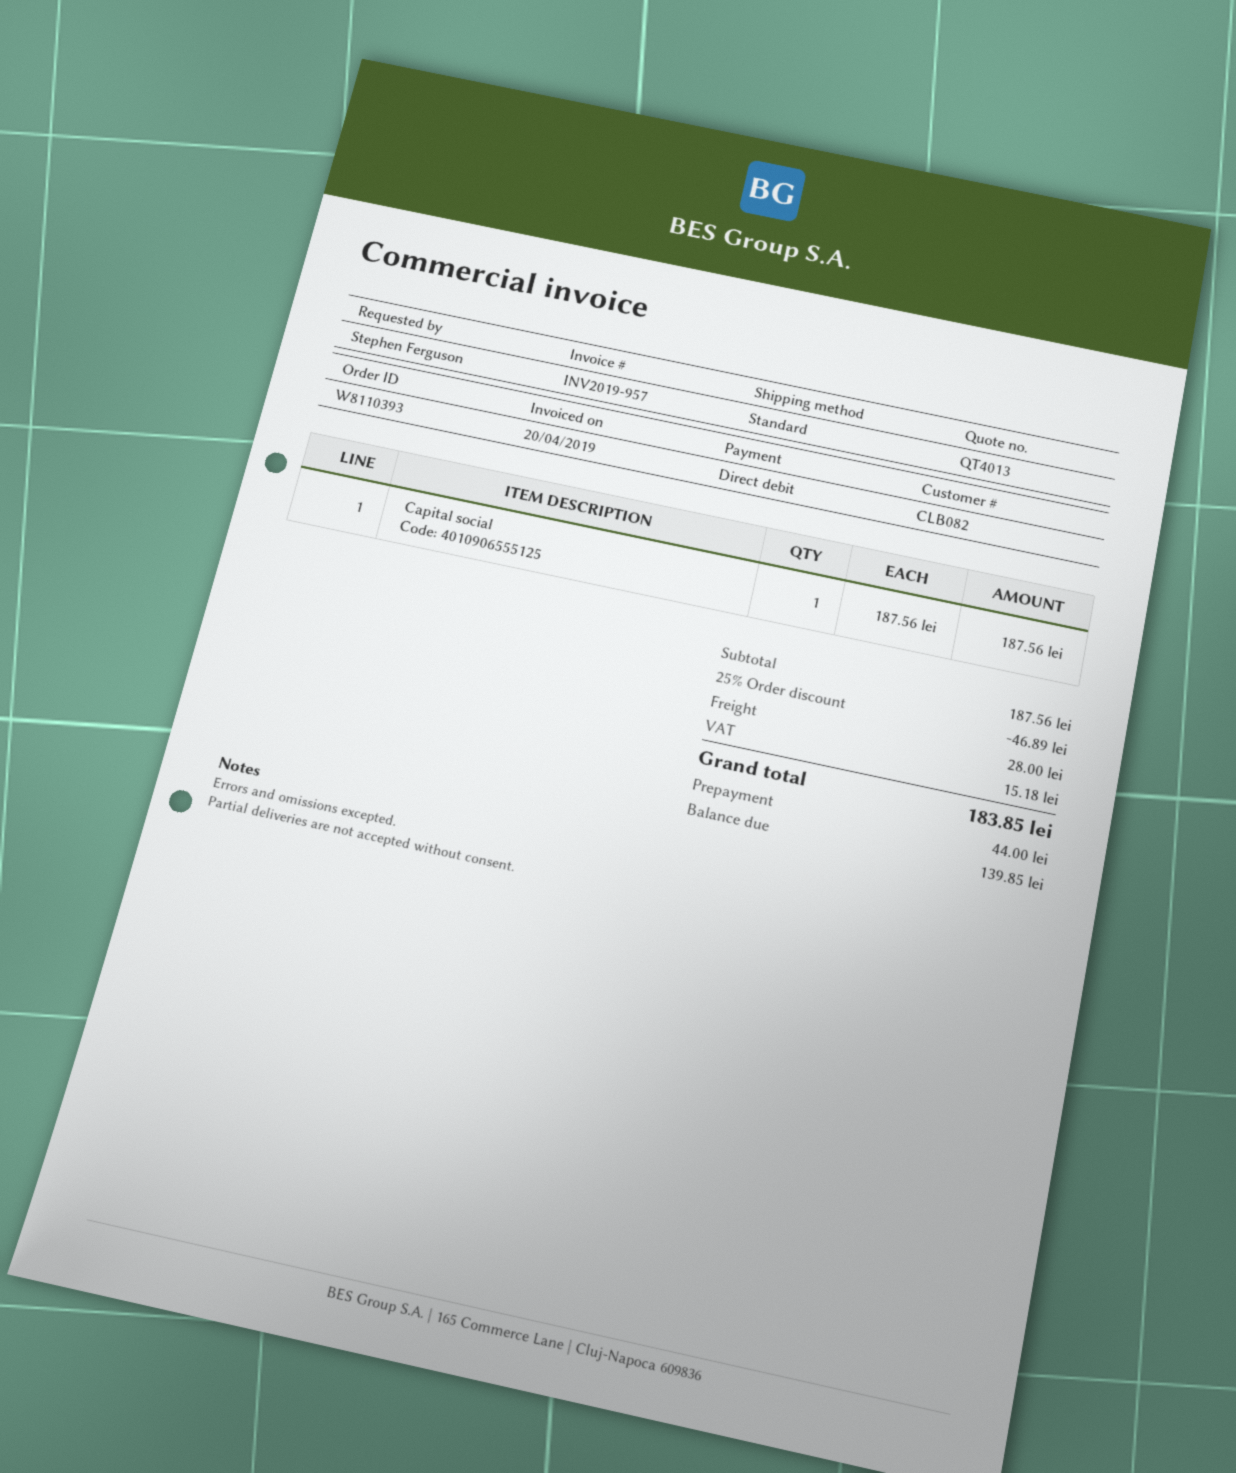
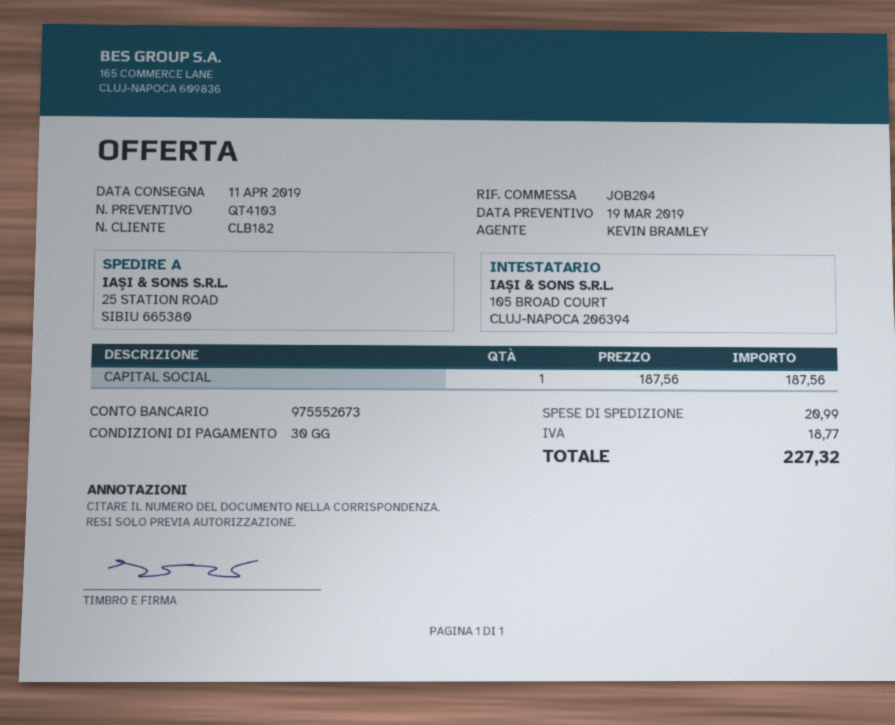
quote number: QT4013 -> QT4103
customer number: CLB082 -> CLB182
discount: 25% = 46.89 -> none
shipping: 28.00 -> 20.99
tax: 15.18 -> 18.77
total: 183.85 -> 227.32

